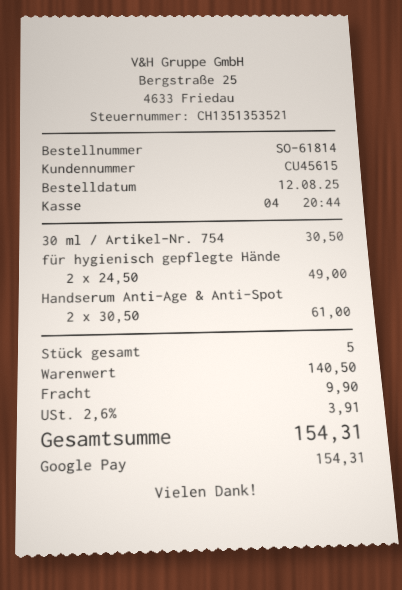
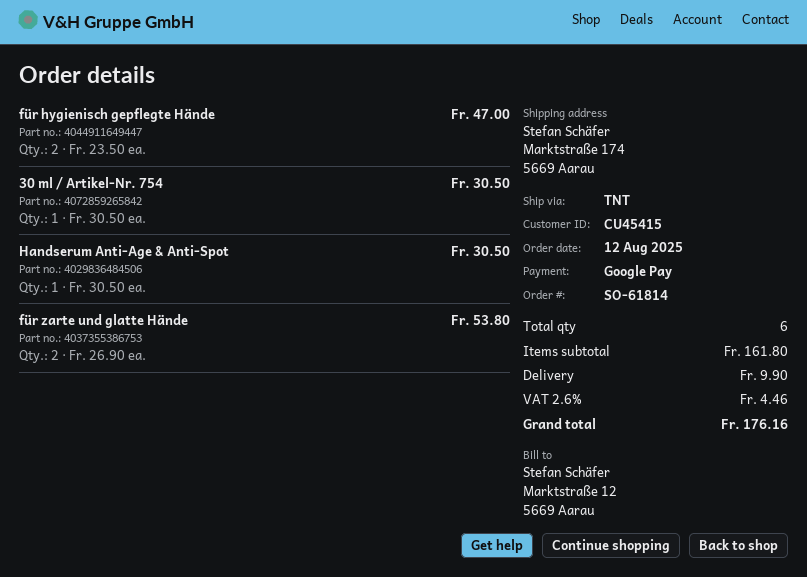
customer number: CU45615 -> CU45415
für hygienisch gepflegte Hände: 2 x 24.50 = 49.00 -> 2 x 23.50 = 47.00
Handserum Anti-Age & Anti-Spot: 2 x 30.50 = 61.00 -> 1 x 30.50 = 30.50
für zarte und glatte Hände: none -> 2 x 26.90 = 53.80
total quantity: 5 -> 6
subtotal: 140.50 -> 161.80
tax: 2.6% = 3.91 -> 2.6% = 4.46
total: 154.31 -> 176.16

